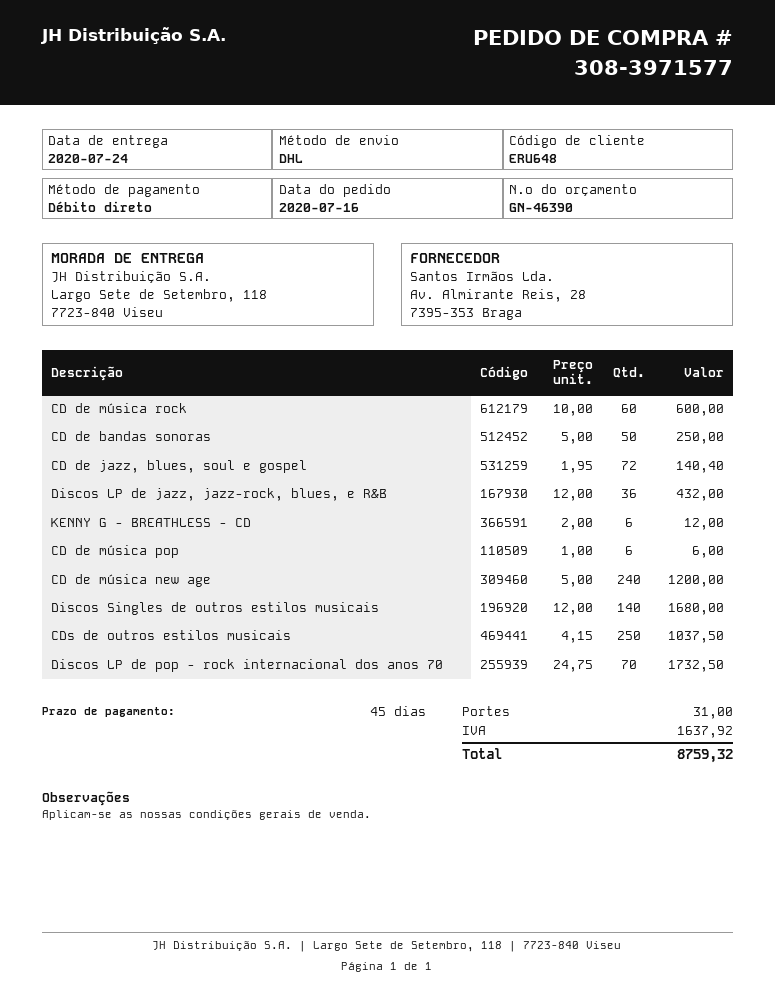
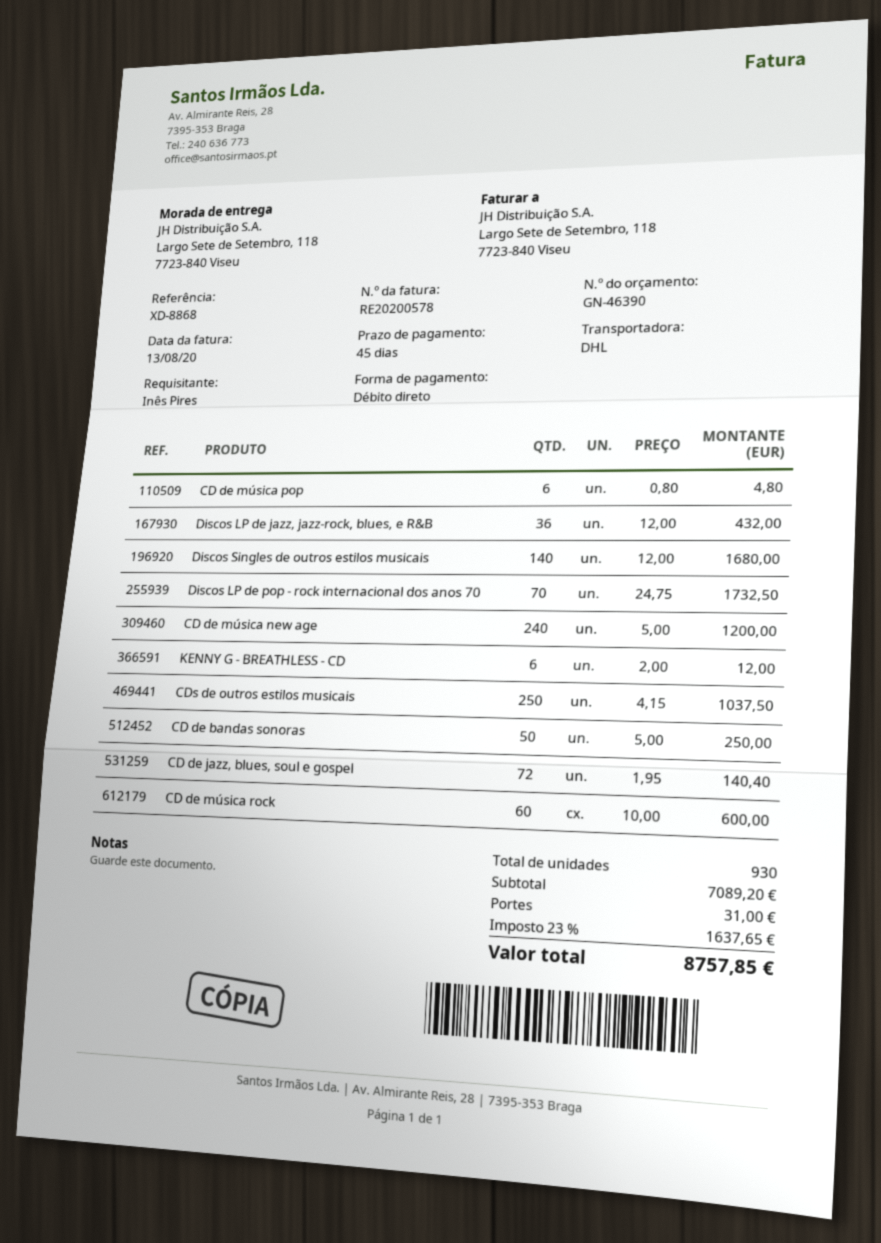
CD de música pop: 6 x 1.00 = 6.00 -> 6 x 0.80 = 4.80
tax: 1637.92 -> 1637.65
total: 8759.32 -> 8757.85

